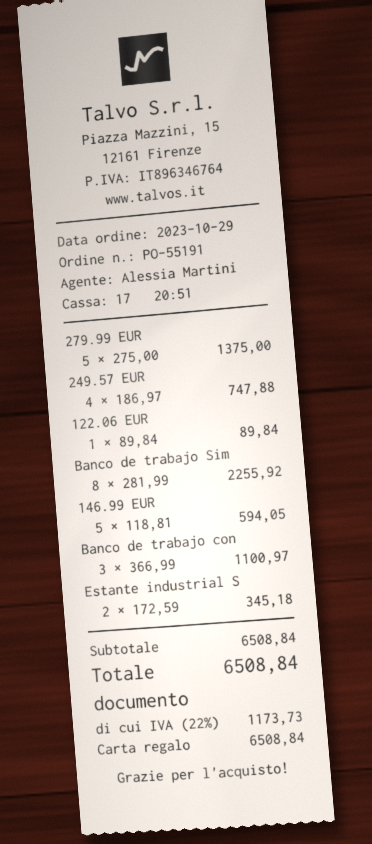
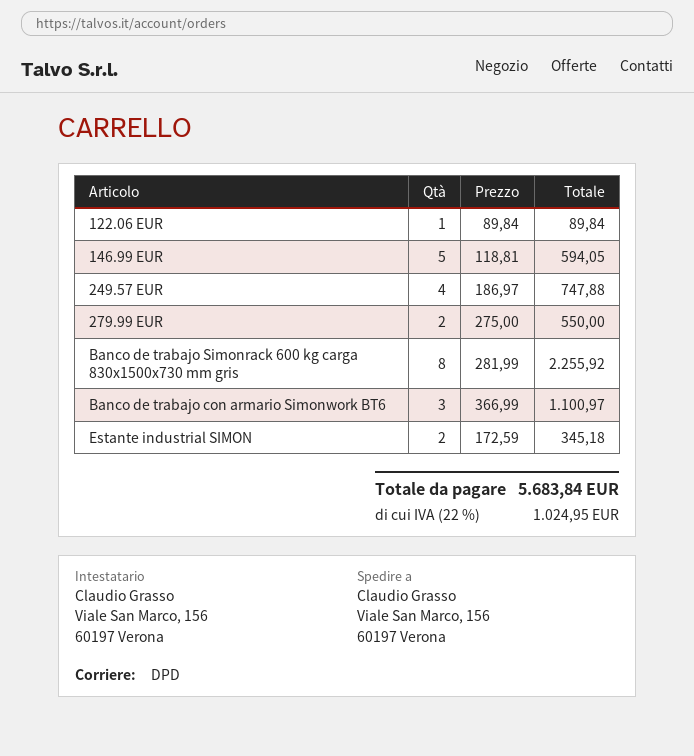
279.99 EUR: 5 x 275.00 = 1375.00 -> 2 x 275.00 = 550.00
tax: 22% = 1173.73 -> 22% = 1024.95
total: 6508.84 -> 5683.84

